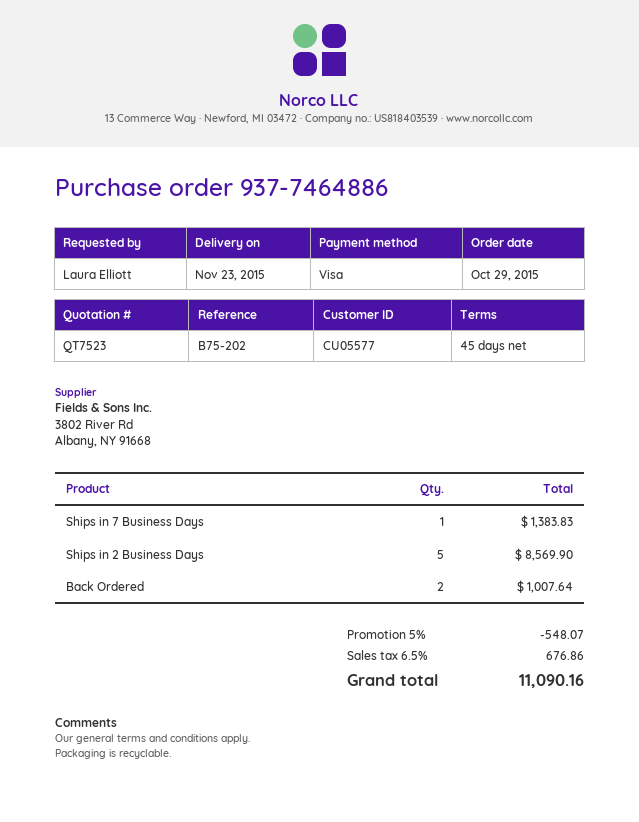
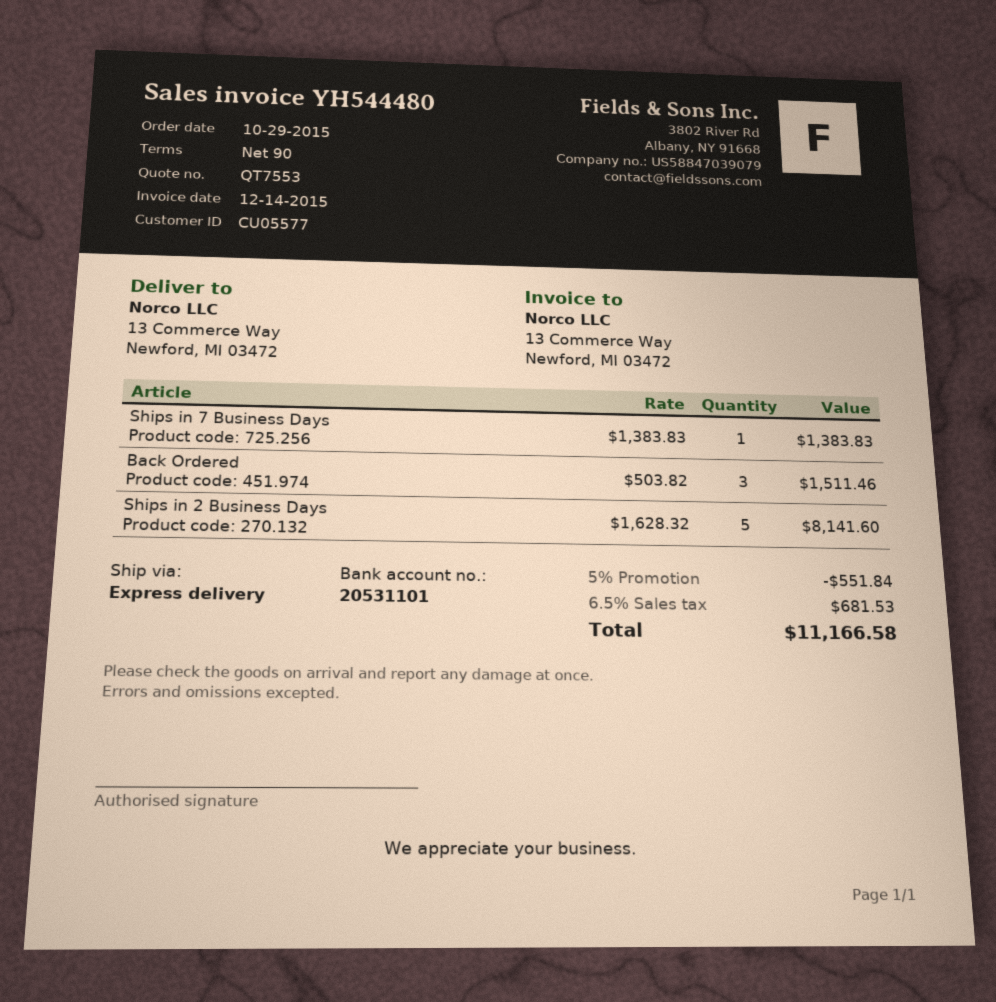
quote number: QT7523 -> QT7553
payment terms: 45 days -> 90 days
Ships in 2 Business Days: 5 for 8569.90 -> 5 for 8141.60
Back Ordered: 2 for 1007.64 -> 3 for 1511.46
discount: 5% = 548.07 -> 5% = 551.84
tax: 6.5% = 676.86 -> 6.5% = 681.53
total: 11090.16 -> 11166.58

